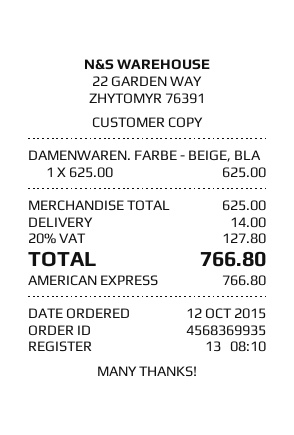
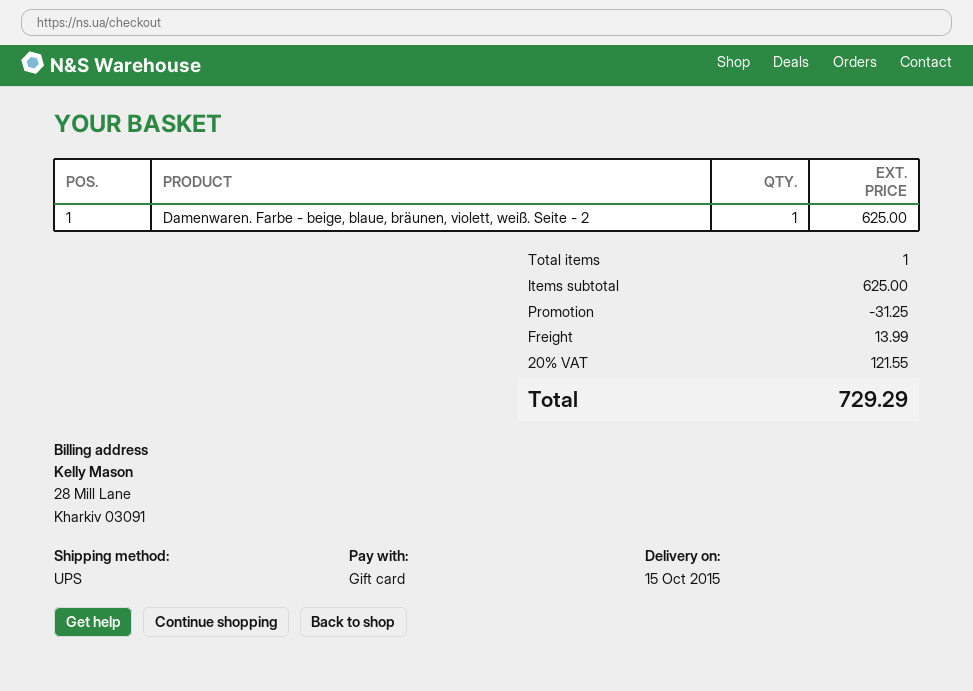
payment method: American Express -> gift card
discount: none -> 31.25
shipping: 14.00 -> 13.99
tax: 20% = 127.80 -> 20% = 121.55
total: 766.80 -> 729.29

